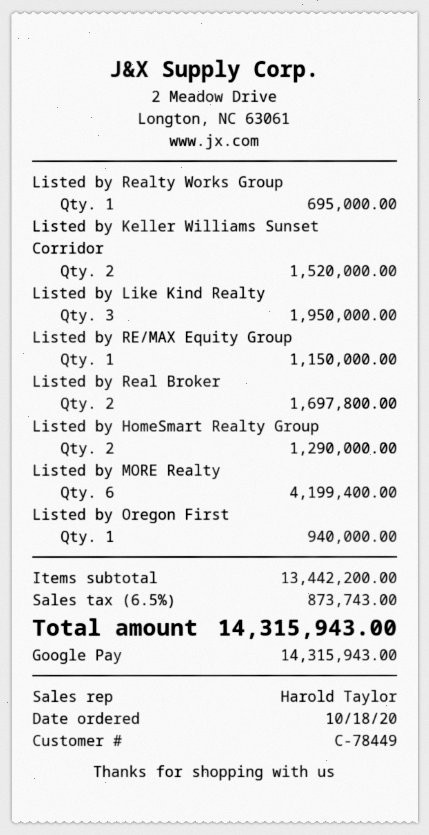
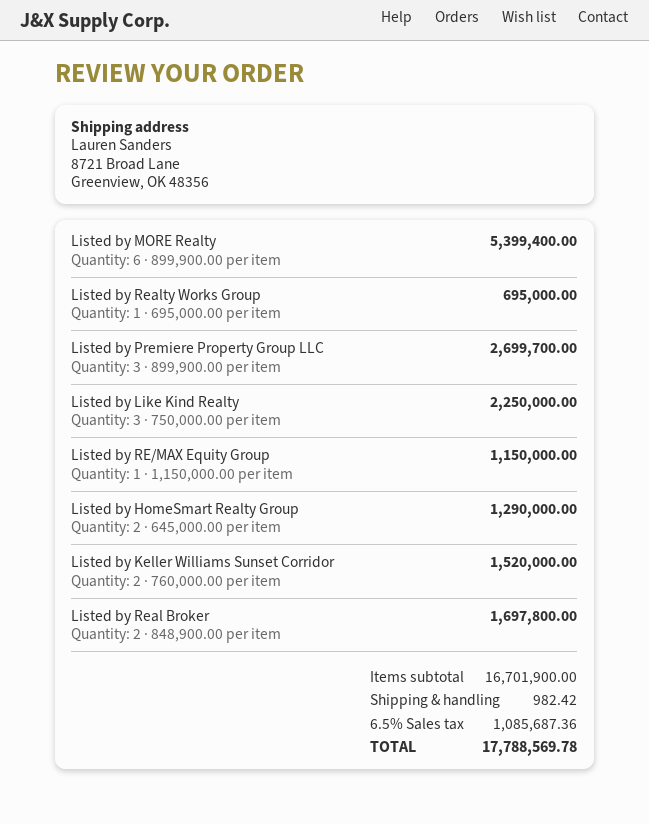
Listed by Like Kind Realty: 3 for 1950000.00 -> 3 for 2250000.00
Listed by MORE Realty: 6 for 4199400.00 -> 6 for 5399400.00
Listed by Oregon First: 1 for 940000.00 -> none
Listed by Premiere Property Group LLC: none -> 3 for 2699700.00
subtotal: 13442200.00 -> 16701900.00
shipping: none -> 982.42
tax: 6.5% = 873743.00 -> 6.5% = 1085687.36
total: 14315943.00 -> 17788569.78

